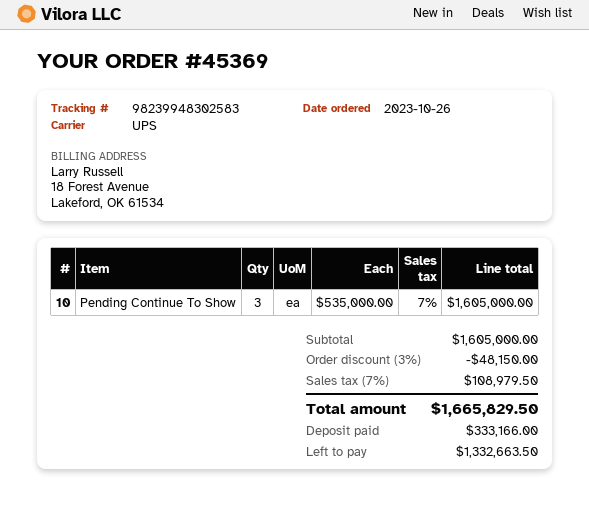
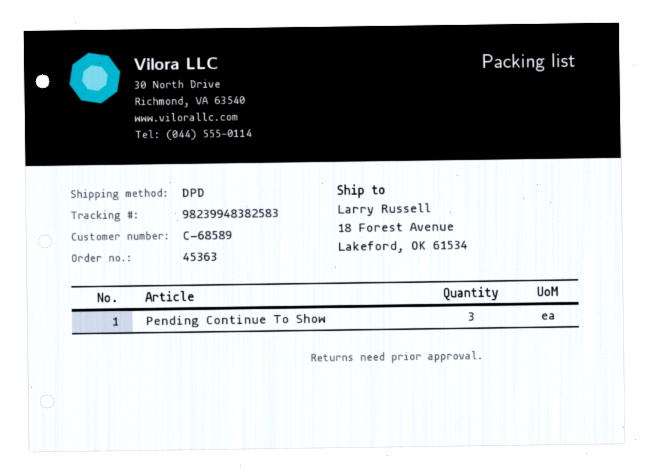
order number: 45369 -> 45363
shipping method: UPS -> DPD
tracking number: 98239948302583 -> 98239948382583

